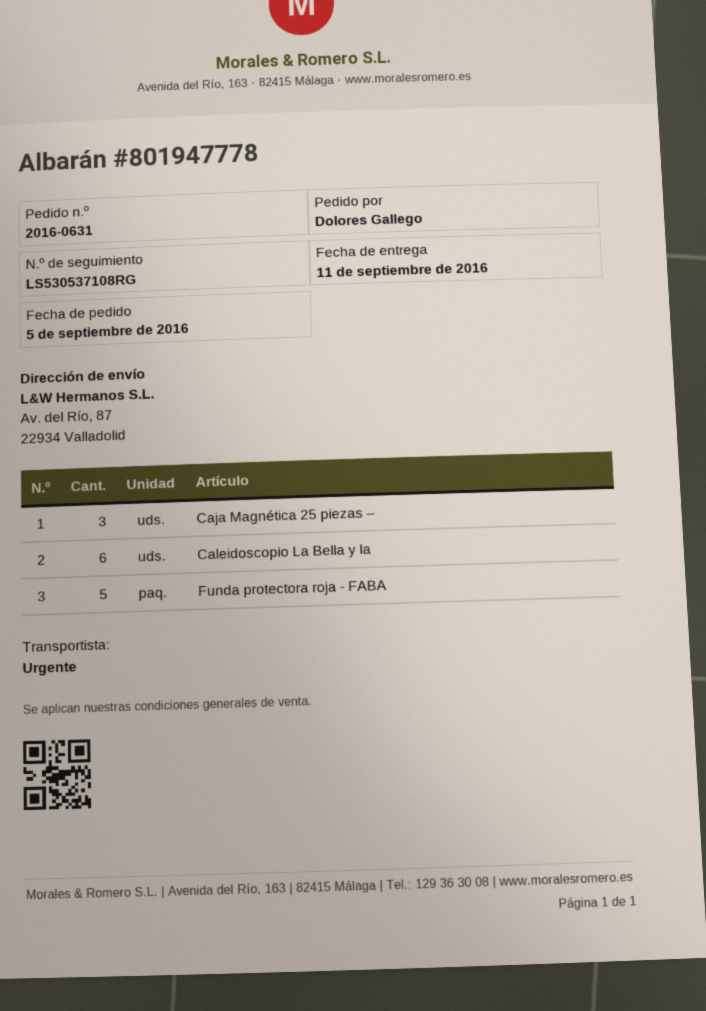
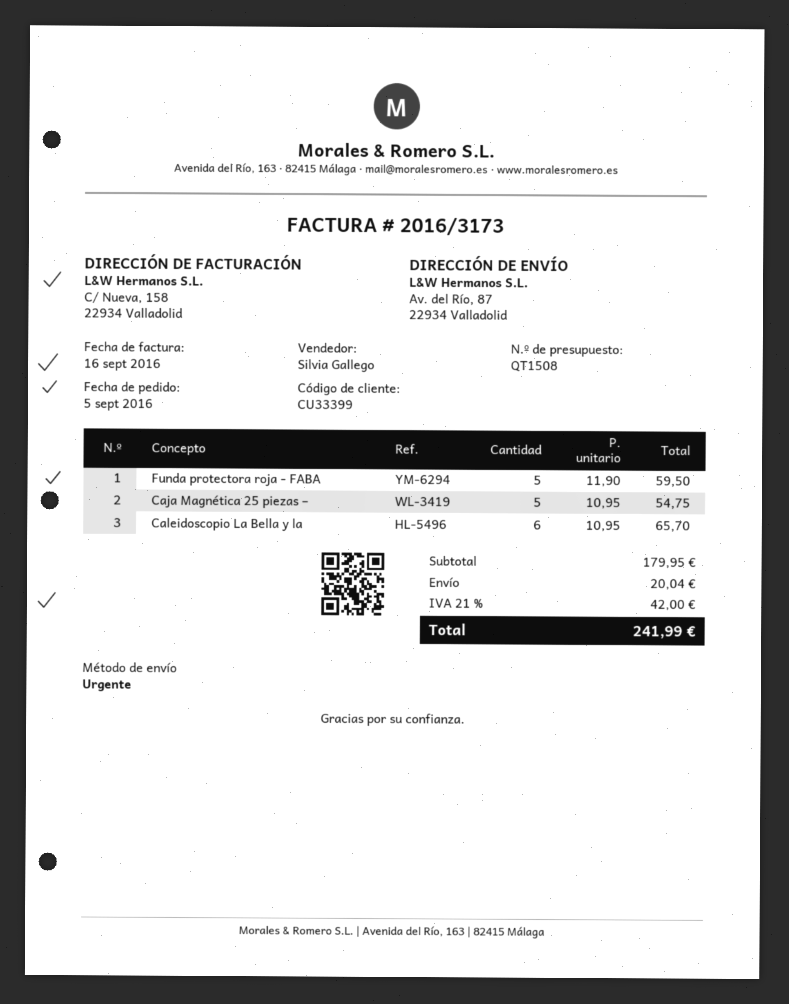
Caja Magnética 25 piezas –: 3 -> 5

